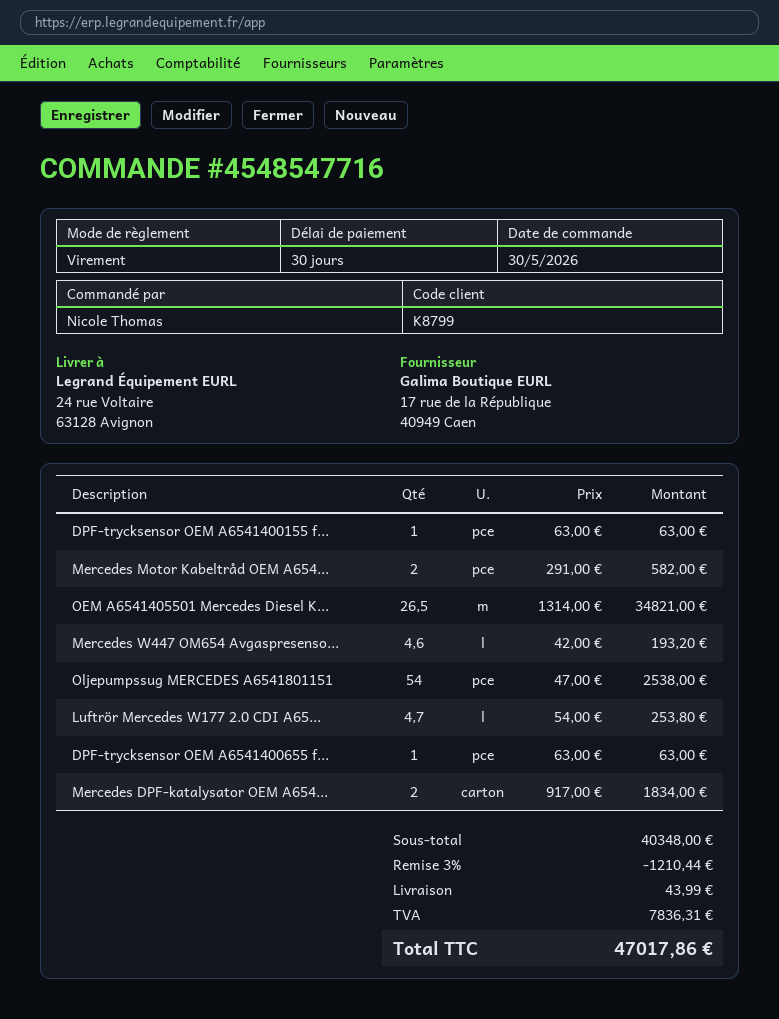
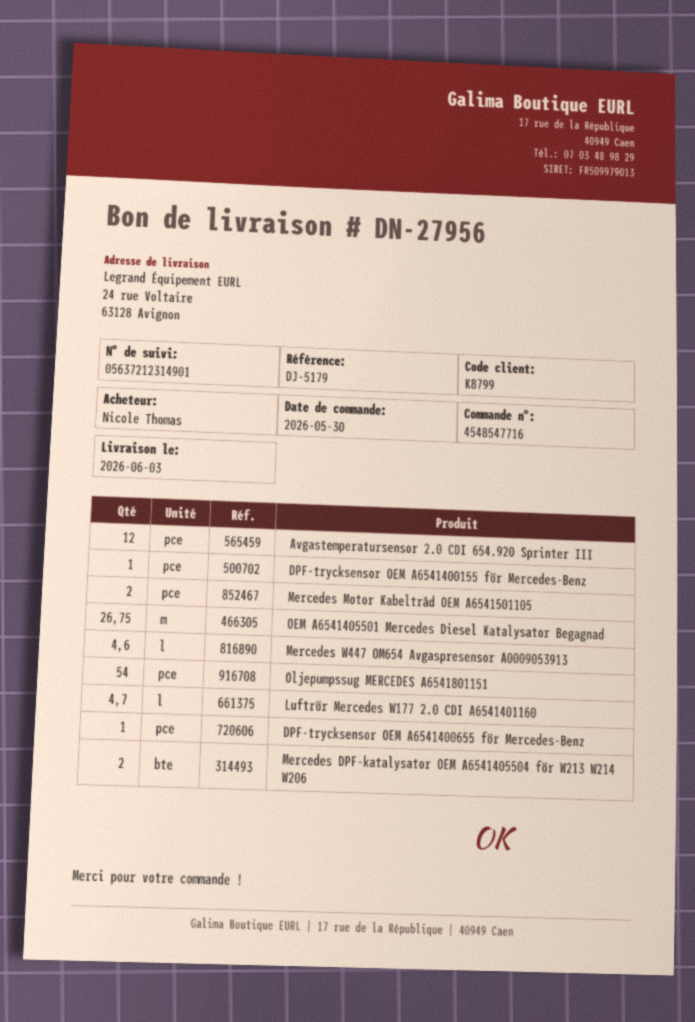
OEM A6541405501 Mercedes Diesel K...: 26.5 -> 26.75
Avgastemperatursensor 2.0 CDI 654.920 Sprinter III: none -> 12

